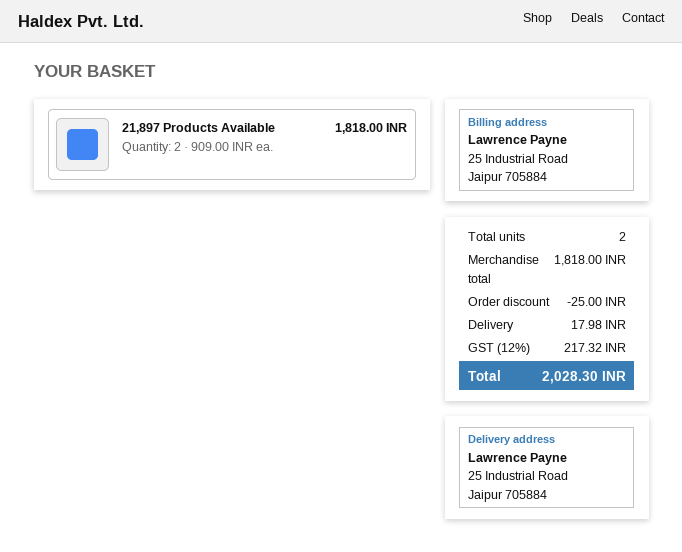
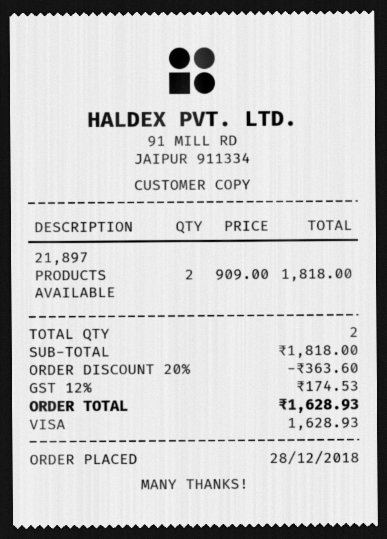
discount: 25.00 -> 363.60
shipping: 17.98 -> none
tax: 12% = 217.32 -> 12% = 174.53
total: 2028.30 -> 1628.93

